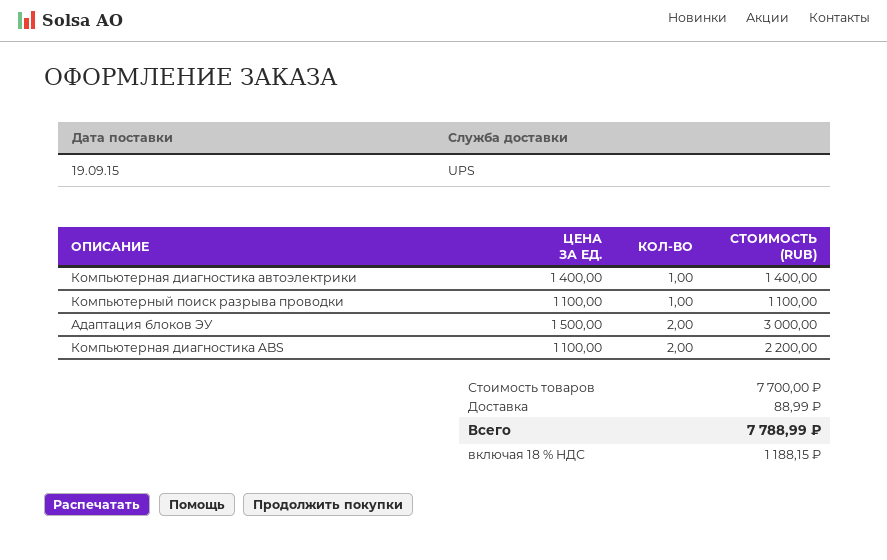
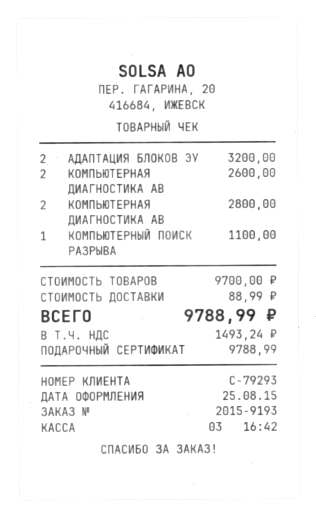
Компьютерная диагностика автоэлектрики: 1 for 1400.00 -> 2 for 2800.00
Адаптация блоков ЭУ: 2 for 3000.00 -> 2 for 3200.00
Компьютерная диагностика ABS: 2 for 2200.00 -> 2 for 2600.00
subtotal: 7700.00 -> 9700.00
tax: 1188.15 -> 1493.24
total: 7788.99 -> 9788.99

